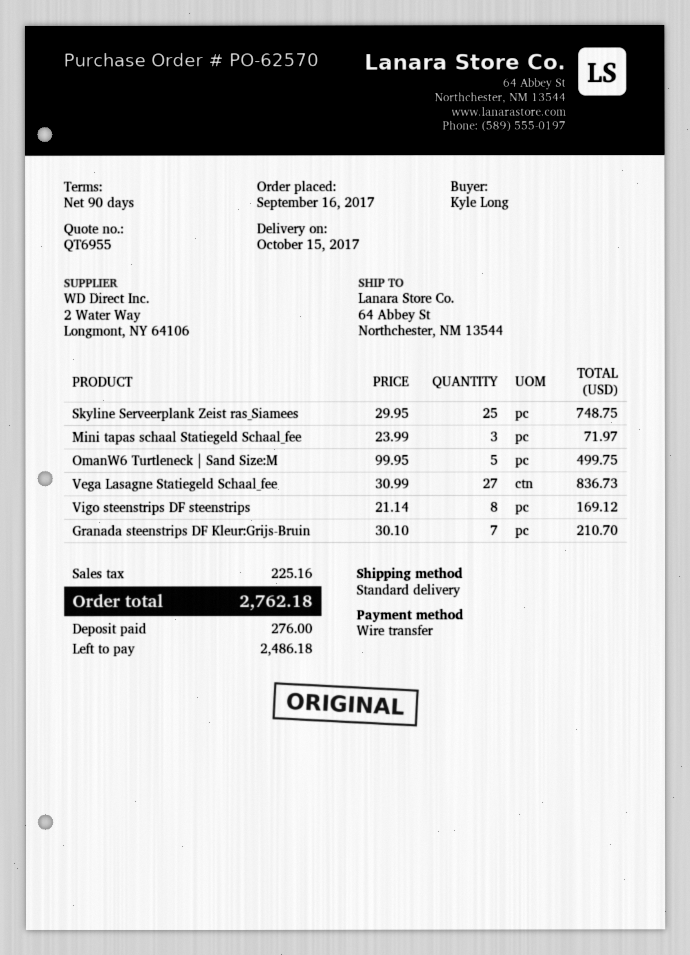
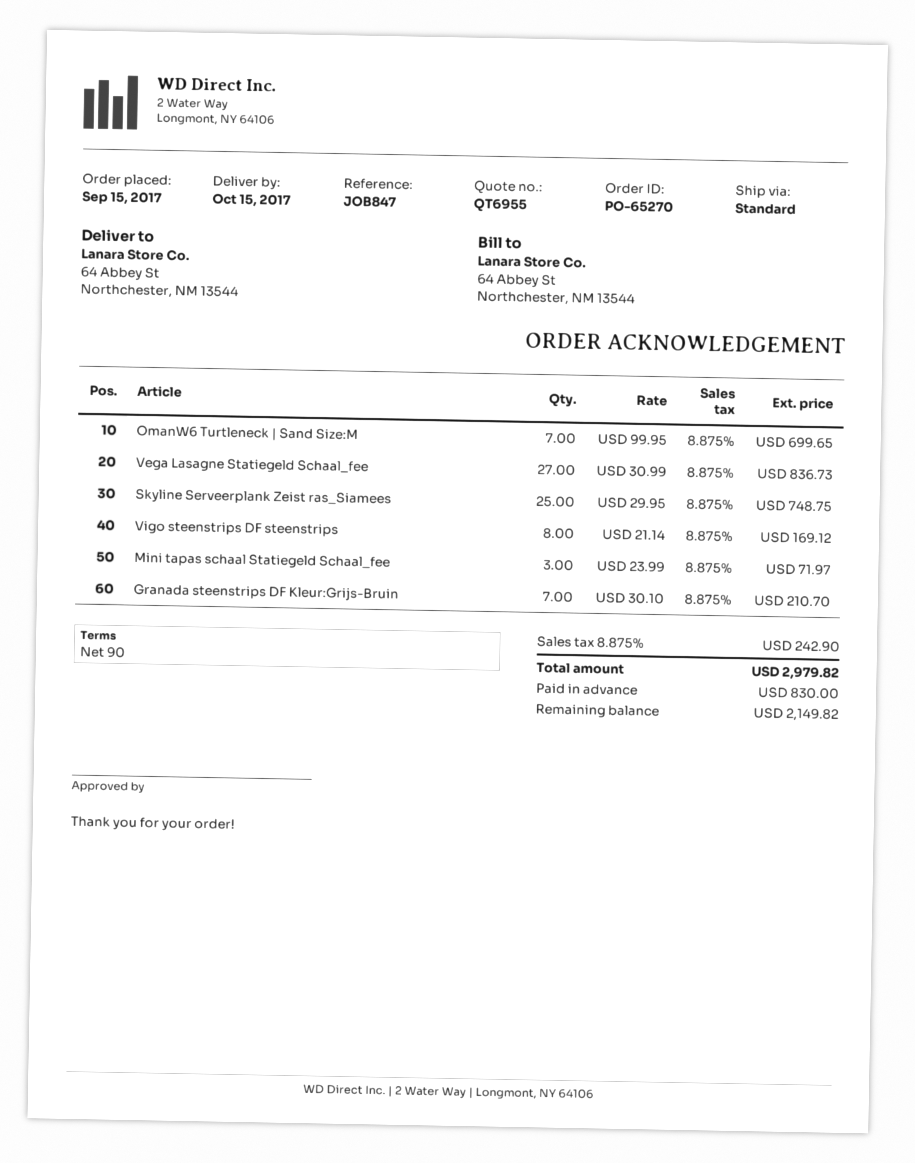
order number: PO-62570 -> PO-65270
order date: 2017-09-16 -> 2017-09-15
OmanW6 Turtleneck | Sand Size:M: 5 x 99.95 = 499.75 -> 7 x 99.95 = 699.65
tax: 225.16 -> 242.90
total: 2762.18 -> 2979.82
deposit: 276.00 -> 830.00
balance: 2486.18 -> 2149.82

